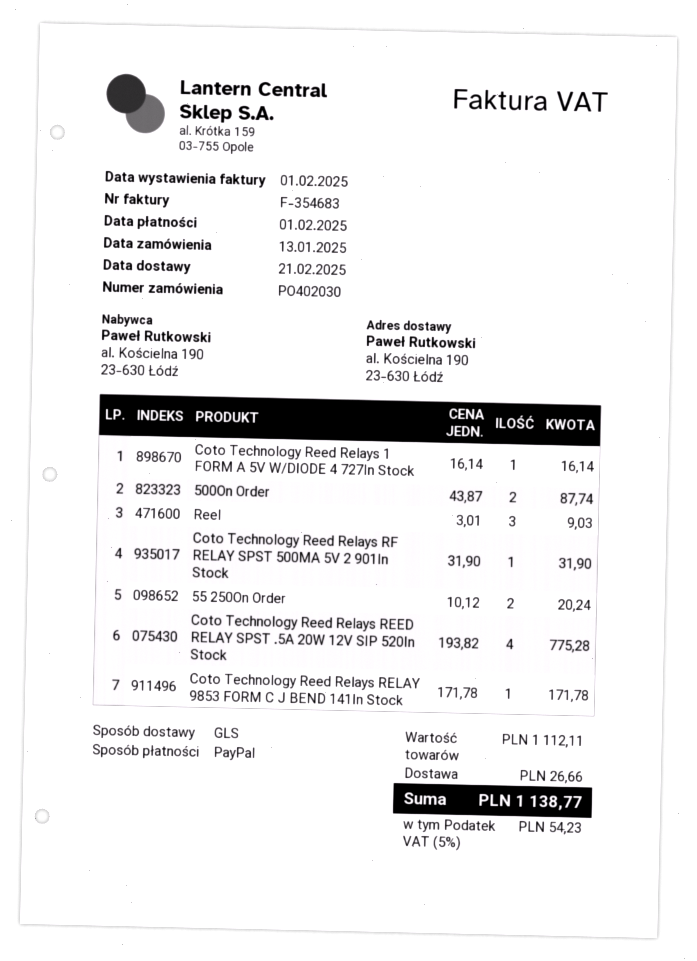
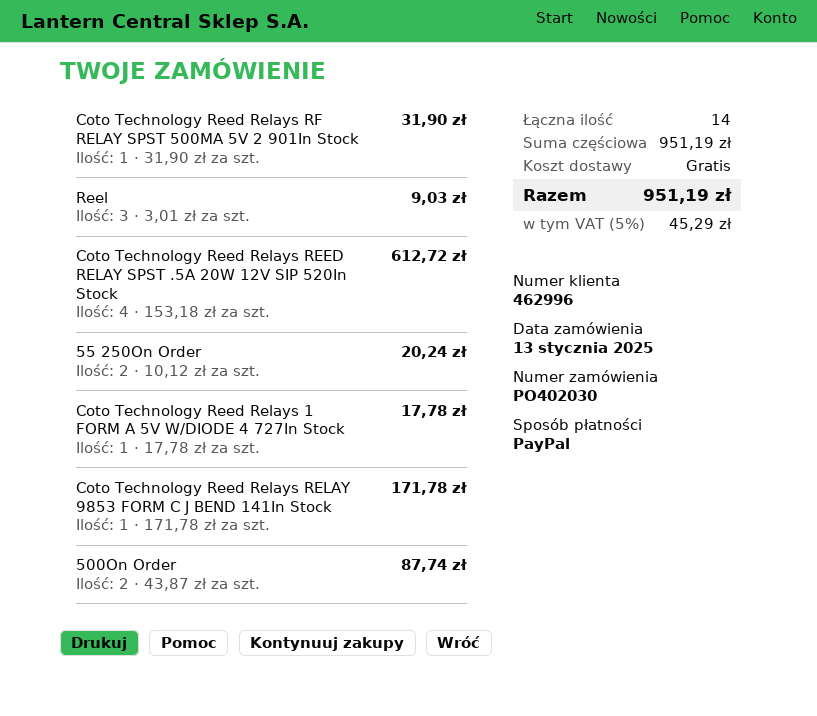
Coto Technology Reed Relays 1 FORM A 5V W/DIODE 4 727In Stock: 1 x 16.14 = 16.14 -> 1 x 17.78 = 17.78
Coto Technology Reed Relays REED RELAY SPST .5A 20W 12V SIP 520In Stock: 4 x 193.82 = 775.28 -> 4 x 153.18 = 612.72
subtotal: 1112.11 -> 951.19
shipping: 26.66 -> 0.00
tax: 5% = 54.23 -> 5% = 45.29
total: 1138.77 -> 951.19

